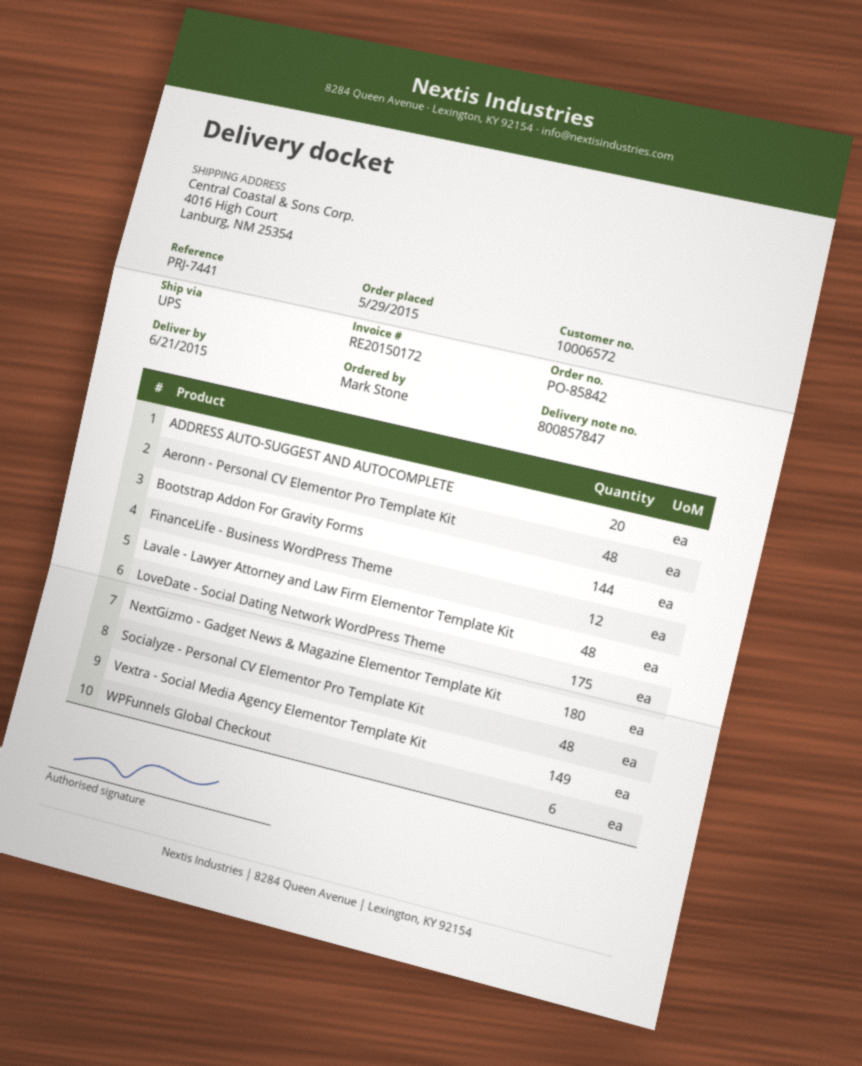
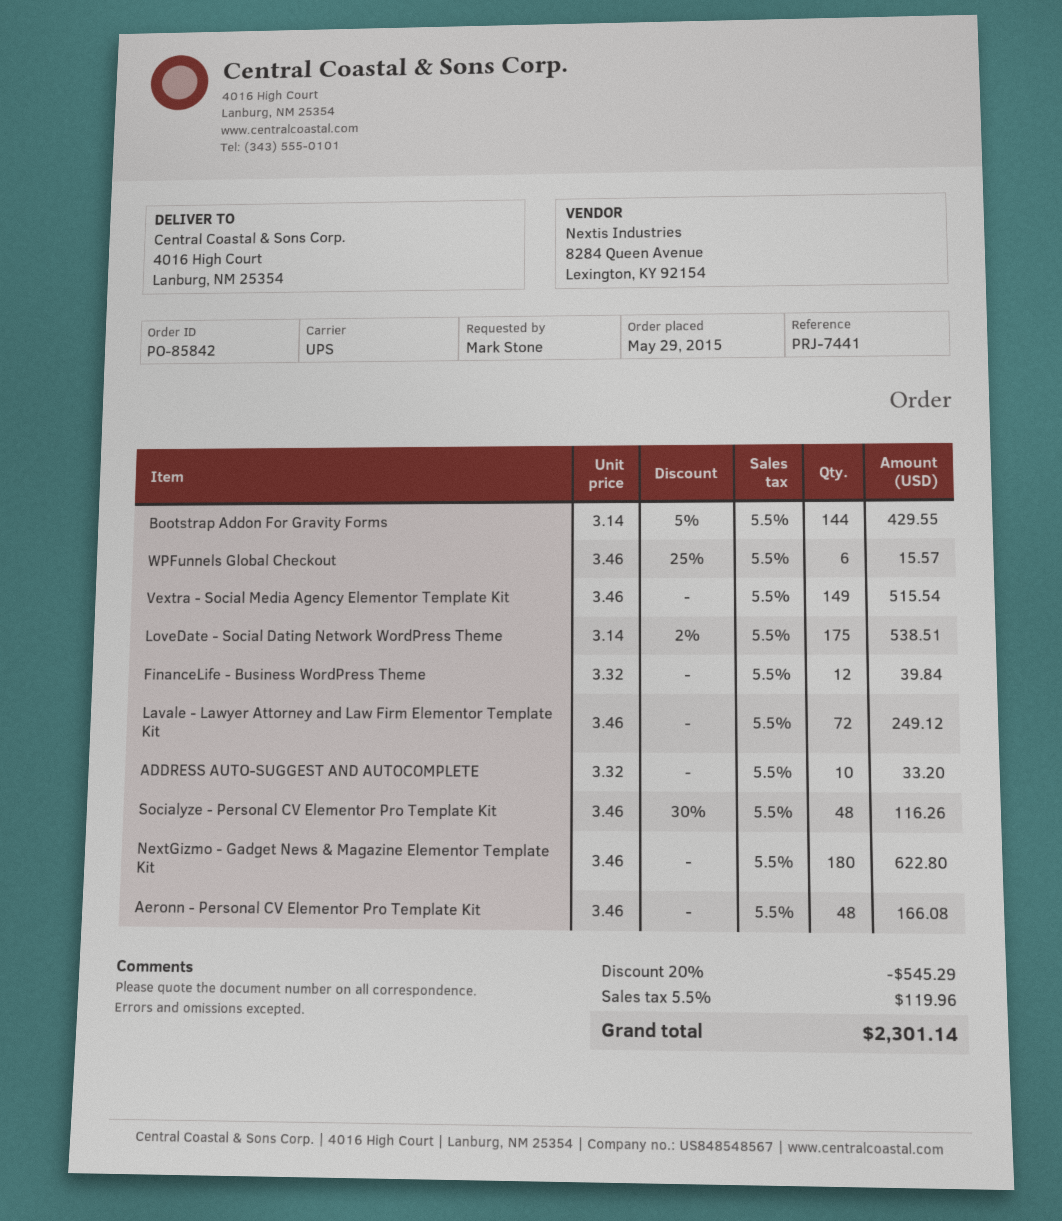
ADDRESS AUTO-SUGGEST AND AUTOCOMPLETE: 20 -> 10
Lavale - Lawyer Attorney and Law Firm Elementor Template Kit: 48 -> 72

